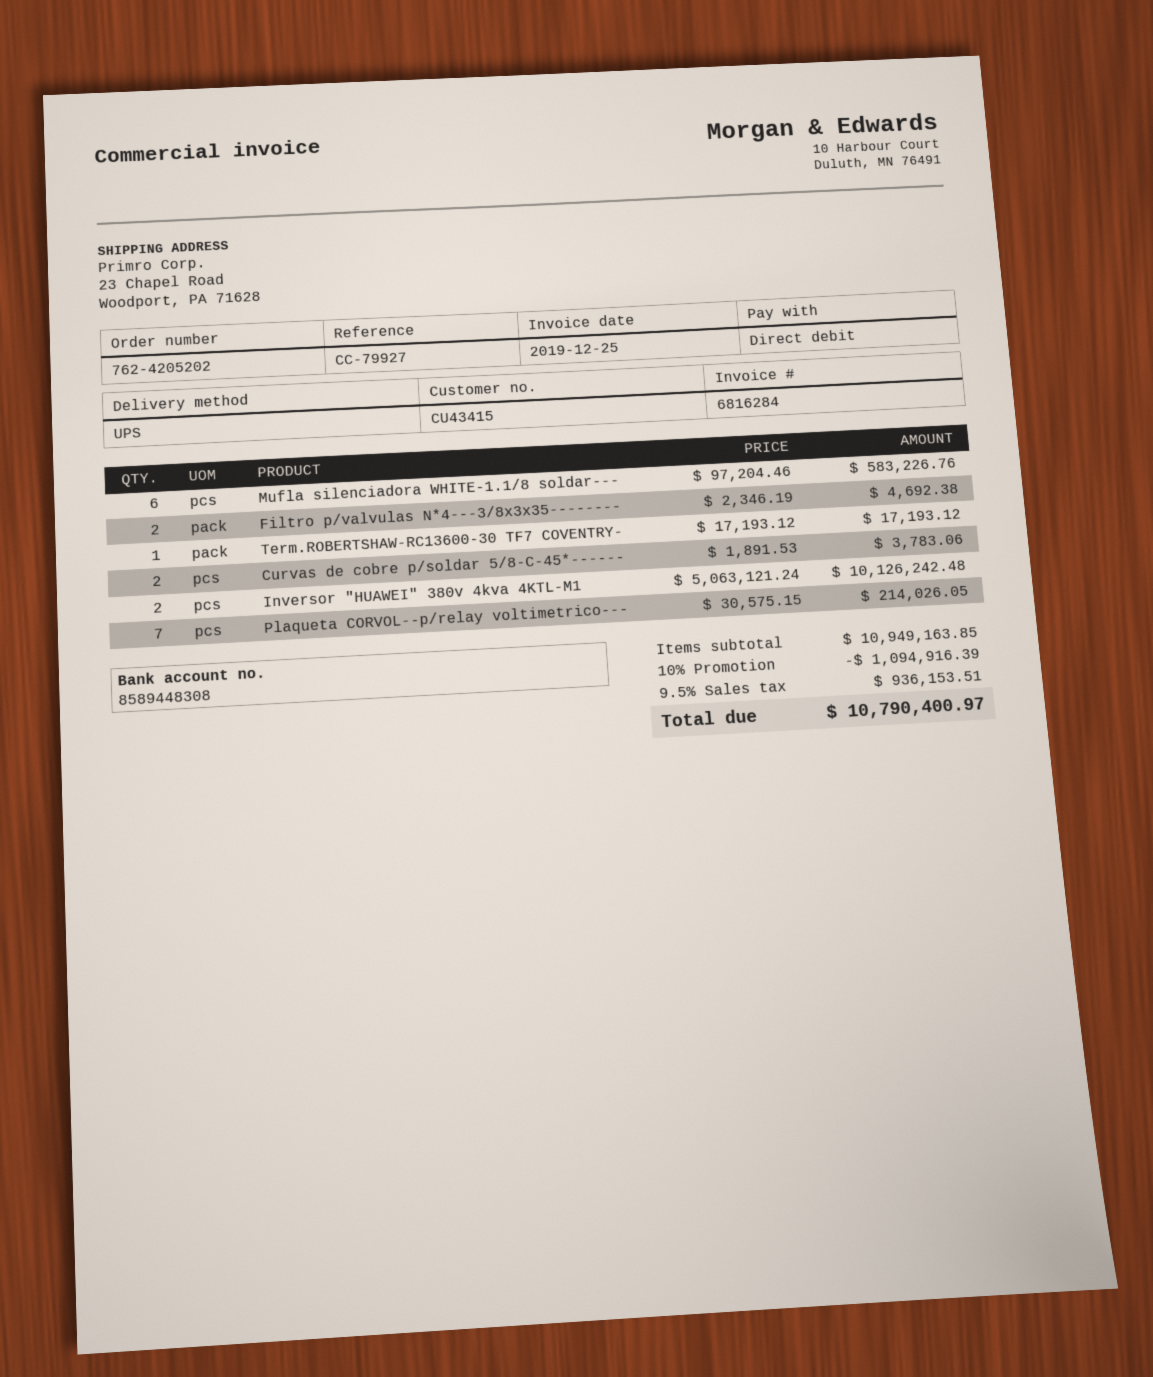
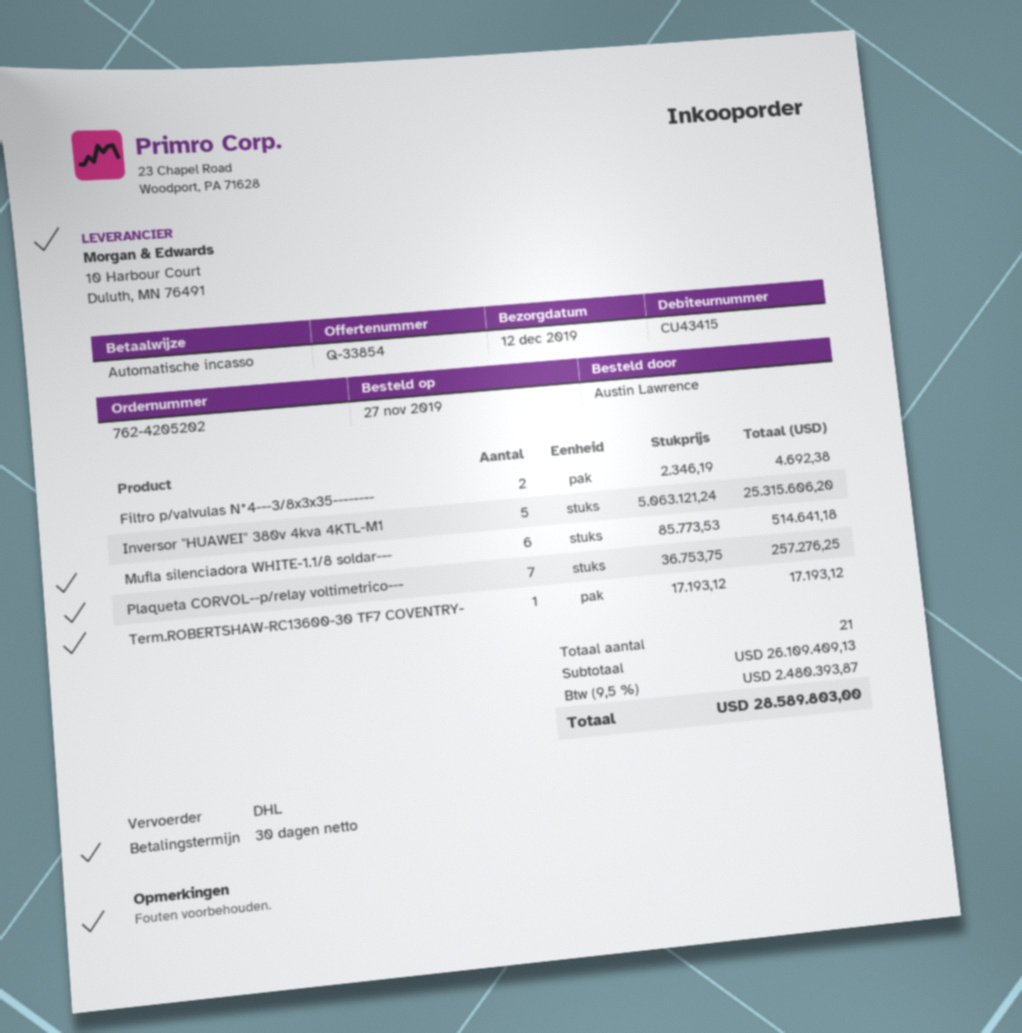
shipping method: UPS -> DHL
Mufla silenciadora WHITE-1.1/8 soldar---: 6 x 97204.46 = 583226.76 -> 6 x 85773.53 = 514641.18
Curvas de cobre p/soldar 5/8-C-45*------: 2 x 1891.53 = 3783.06 -> none
Inversor "HUAWEI" 380v 4kva 4KTL-M1: 2 x 5063121.24 = 10126242.48 -> 5 x 5063121.24 = 25315606.20
Plaqueta CORVOL--p/relay voltimetrico---: 7 x 30575.15 = 214026.05 -> 7 x 36753.75 = 257276.25
subtotal: 10949163.85 -> 26109409.13
discount: 10% = 1094916.39 -> none
tax: 9.5% = 936153.51 -> 9.5% = 2480393.87
total: 10790400.97 -> 28589803.00

